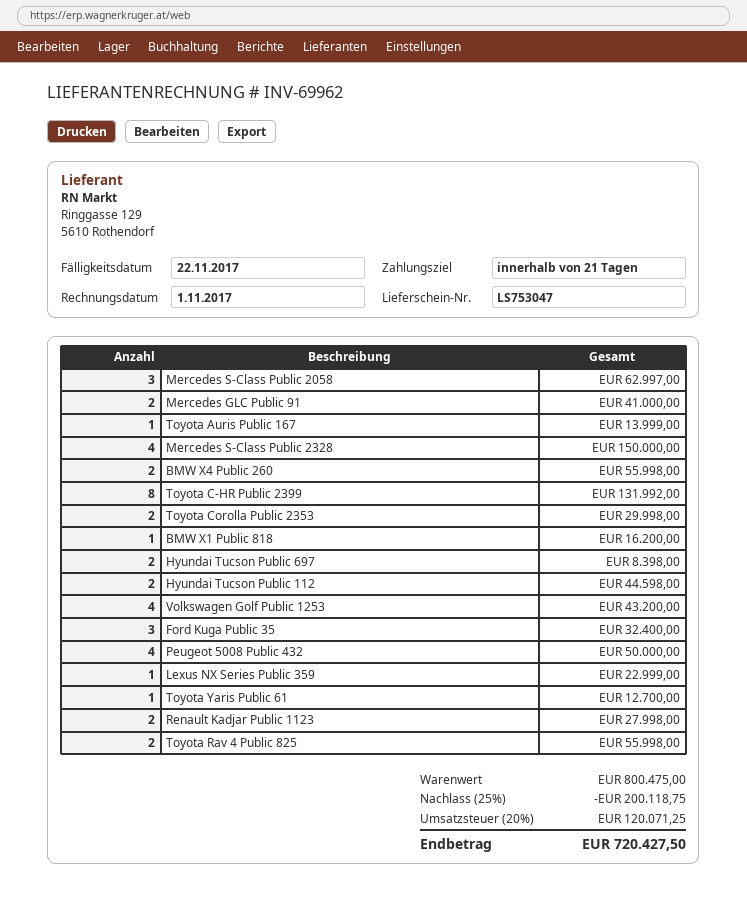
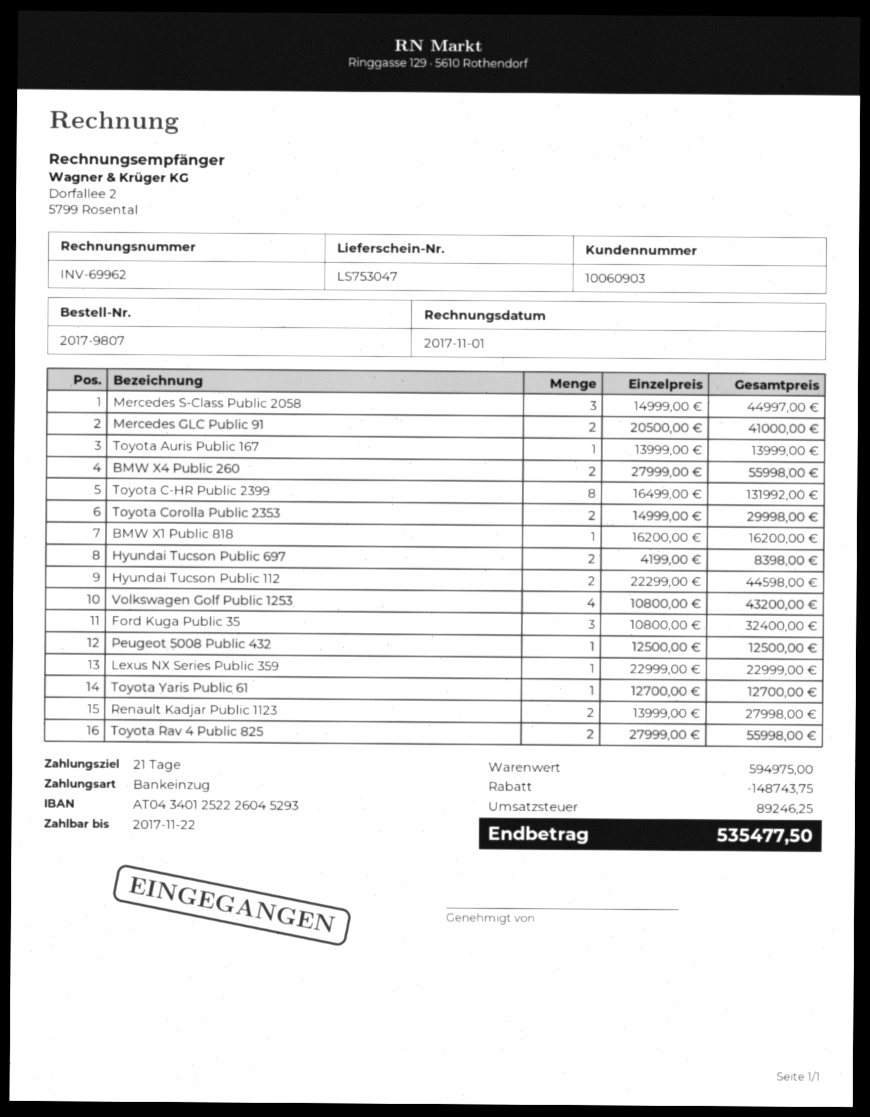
Mercedes S-Class Public 2058: 3 for 62997.00 -> 3 for 44997.00
Mercedes S-Class Public 2328: 4 for 150000.00 -> none
Peugeot 5008 Public 432: 4 for 50000.00 -> 1 for 12500.00
subtotal: 800475.00 -> 594975.00
discount: 200118.75 -> 148743.75
tax: 120071.25 -> 89246.25
total: 720427.50 -> 535477.50

